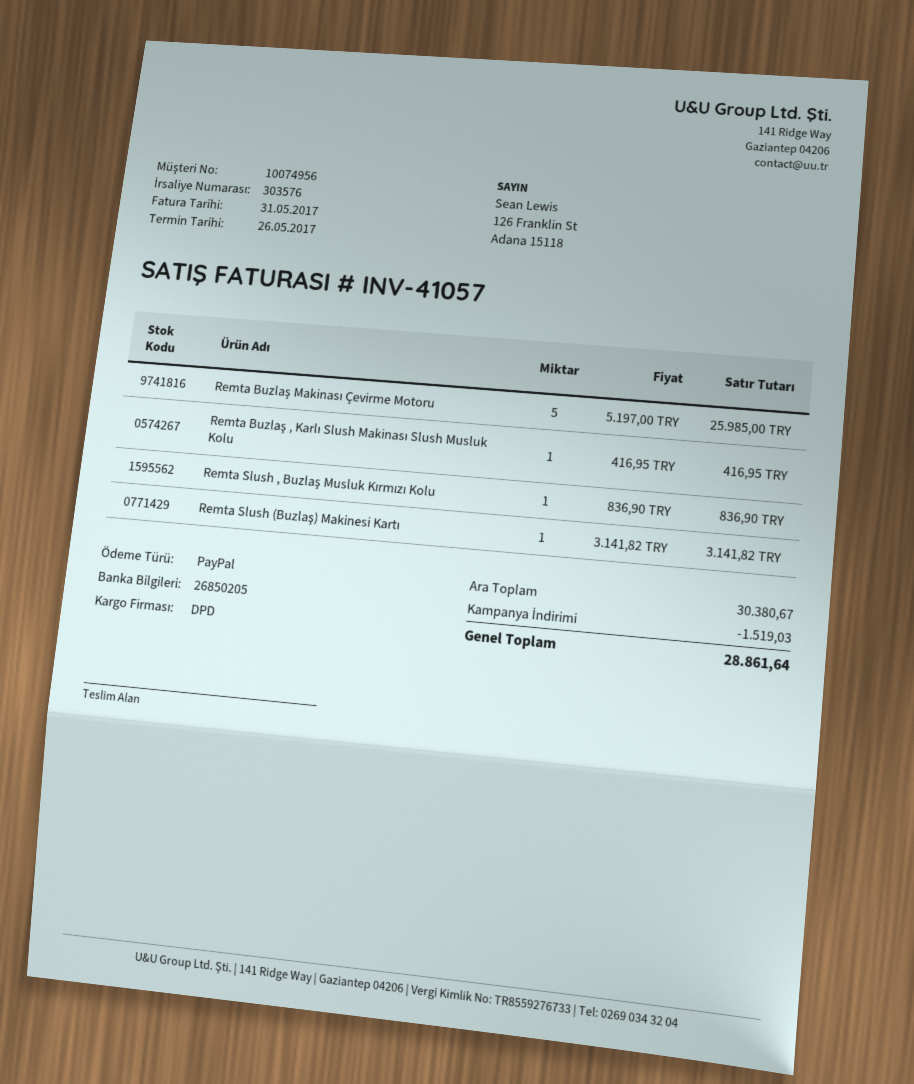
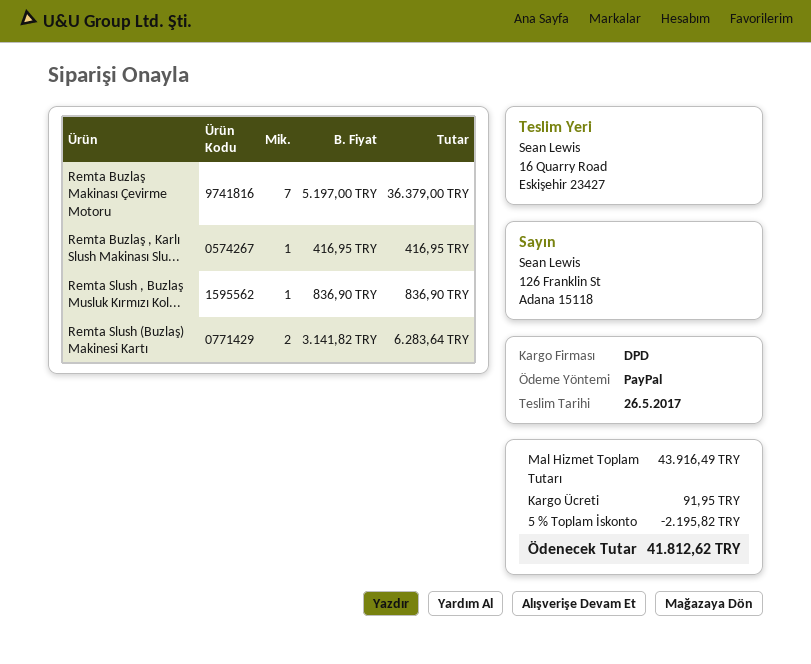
Remta Buzlaş Makinası Çevirme Motoru: 5 x 5197.00 = 25985.00 -> 7 x 5197.00 = 36379.00
Remta Slush (Buzlaş) Makinesi Kartı: 1 x 3141.82 = 3141.82 -> 2 x 3141.82 = 6283.64
subtotal: 30380.67 -> 43916.49
discount: 1519.03 -> 2195.82
shipping: none -> 91.95
total: 28861.64 -> 41812.62

